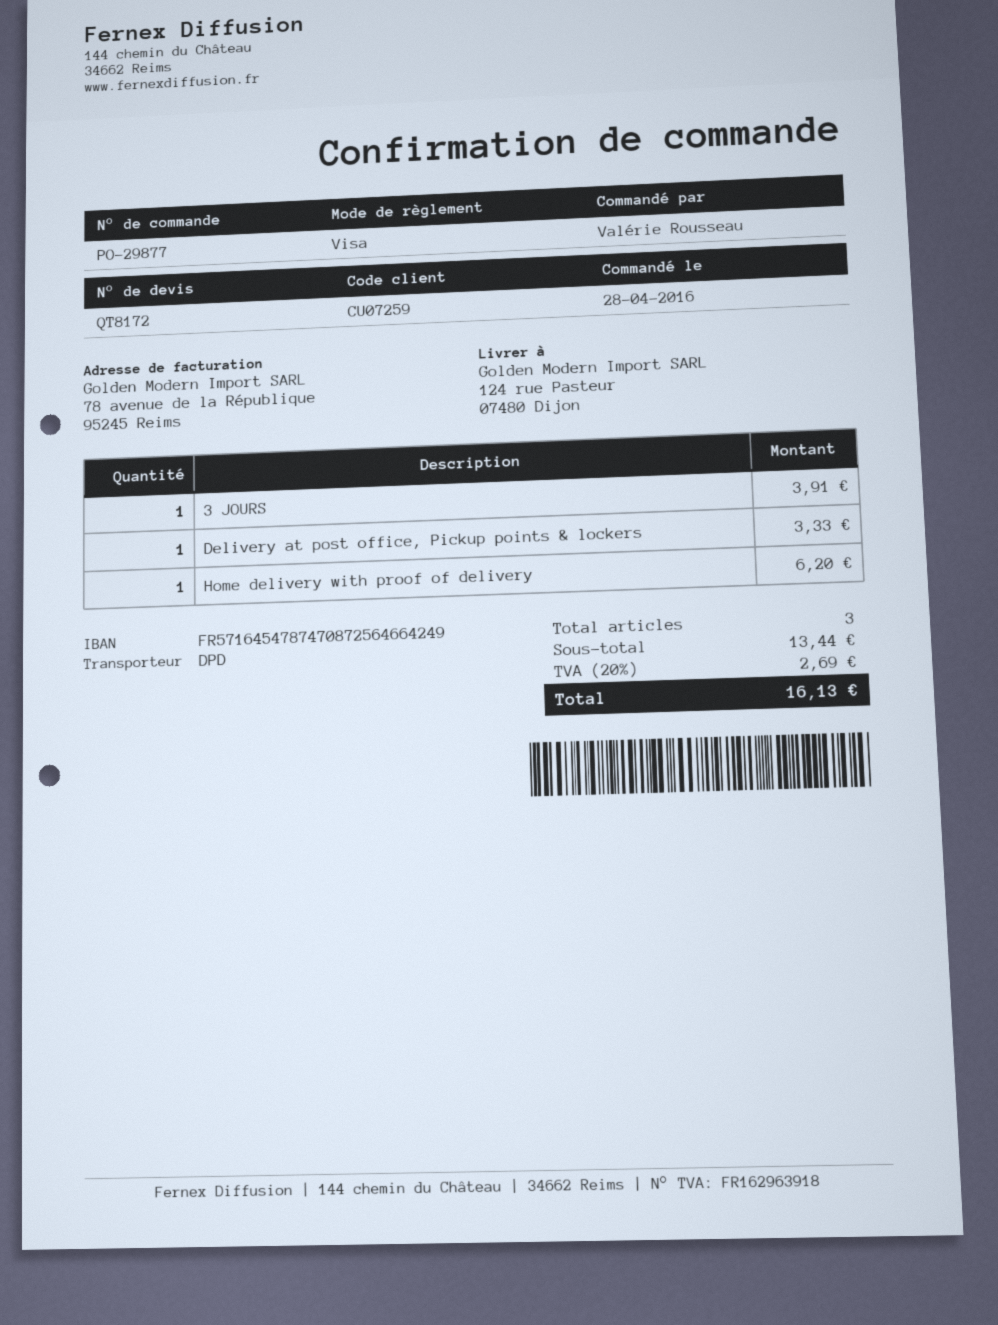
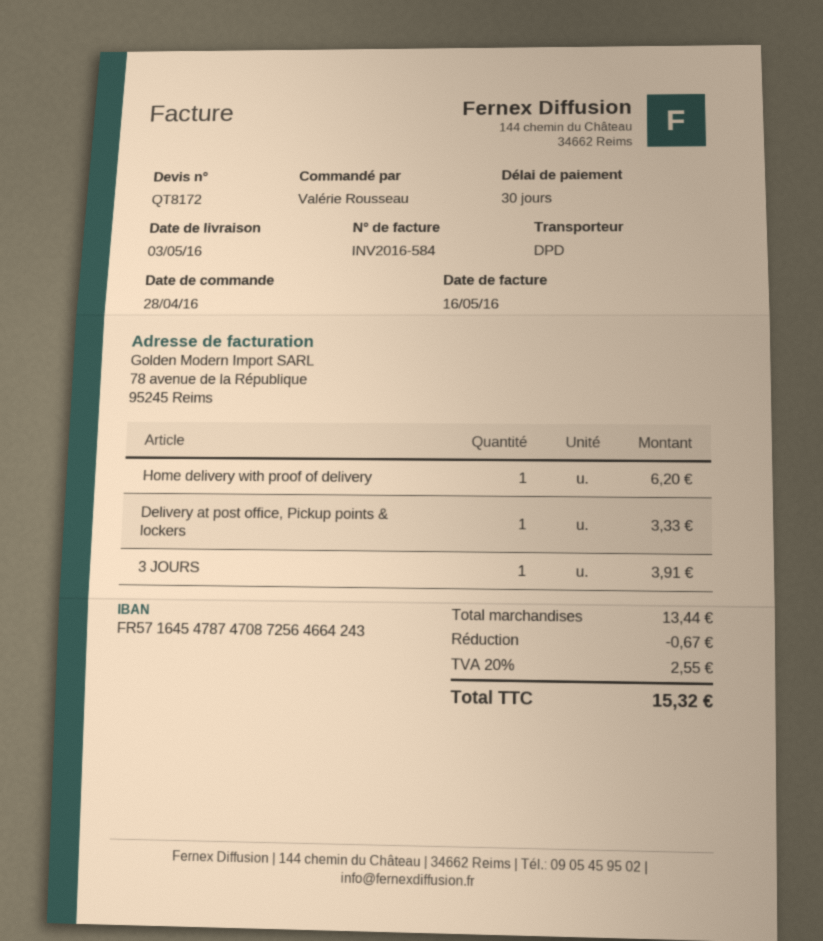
bank account: FR5716454787470872564664249 -> FR5716454787470872564664243
discount: none -> 0.67
tax: 20% = 2.69 -> 20% = 2.55
total: 16.13 -> 15.32

